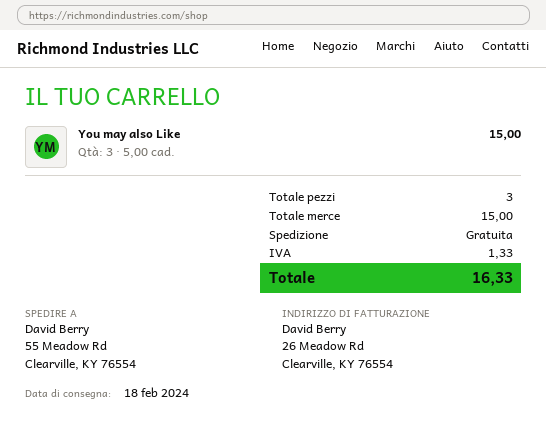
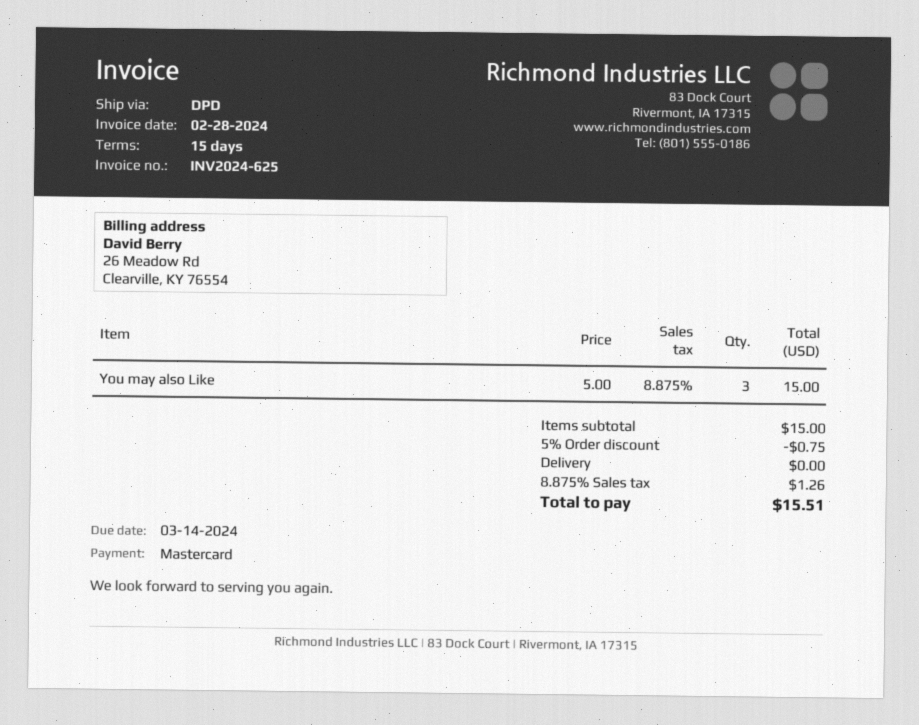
discount: none -> 5% = 0.75
tax: 1.33 -> 1.26
total: 16.33 -> 15.51

